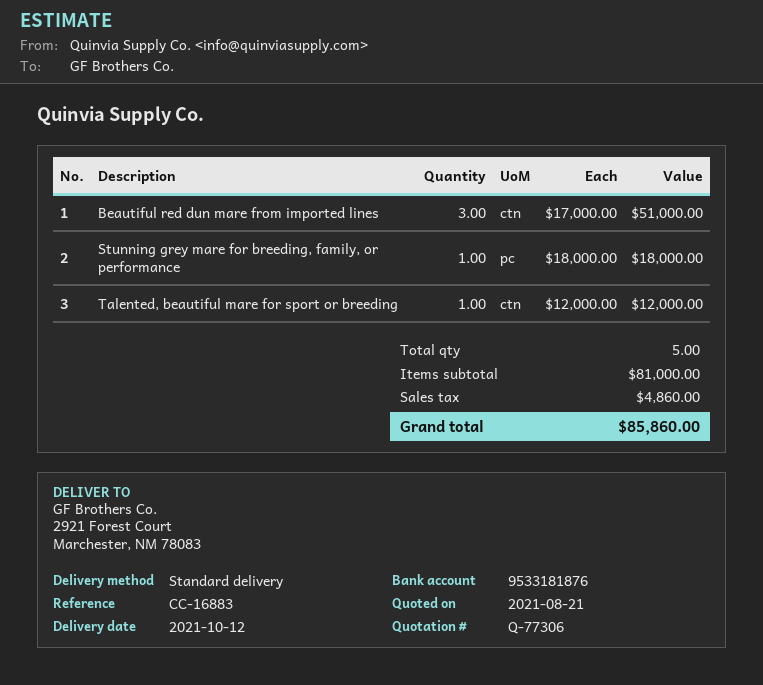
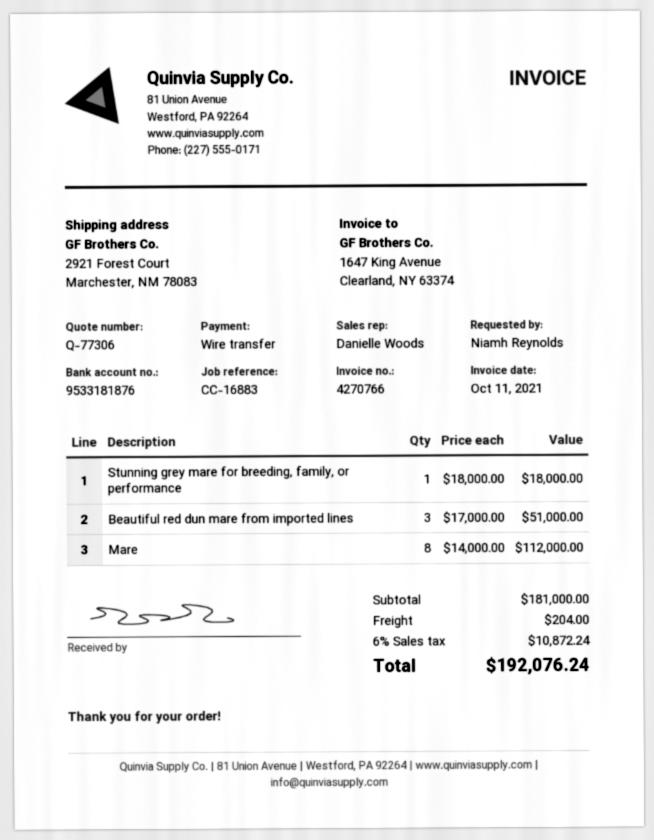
Talented, beautiful mare for sport or breeding: 1 x 12000.00 = 12000.00 -> none
Mare: none -> 8 x 14000.00 = 112000.00
subtotal: 81000.00 -> 181000.00
shipping: none -> 204.00
tax: 4860.00 -> 10872.24
total: 85860.00 -> 192076.24

